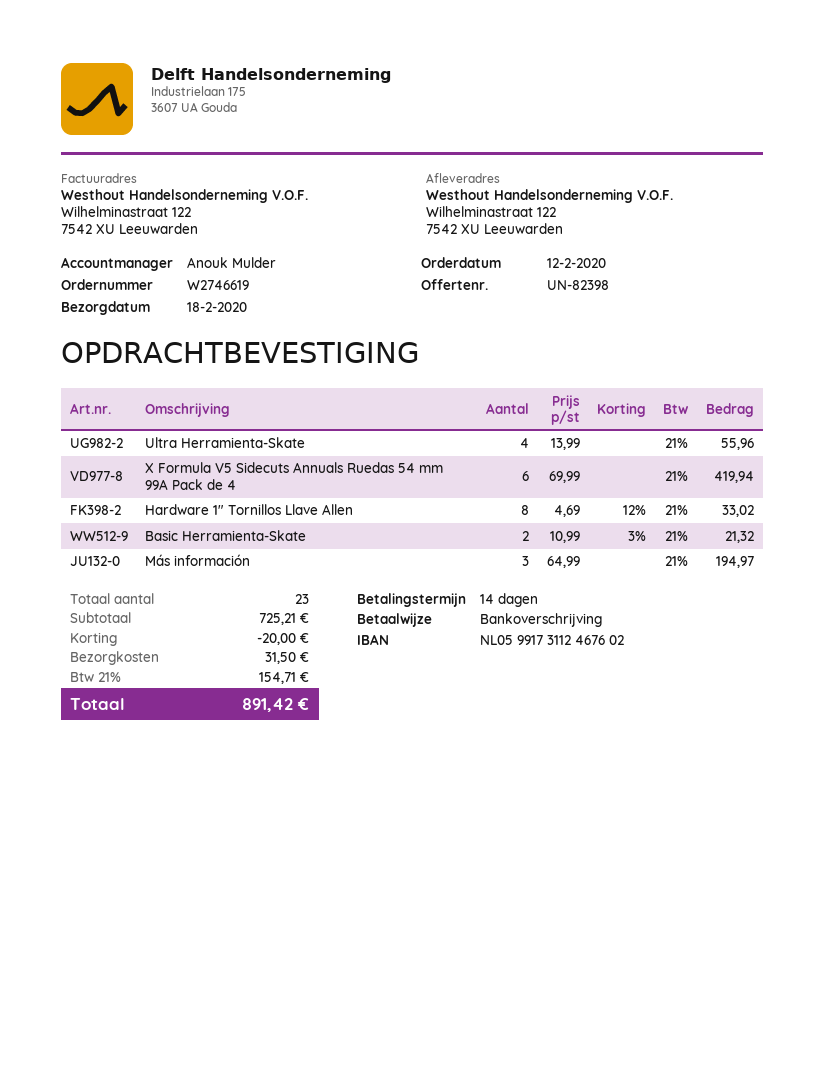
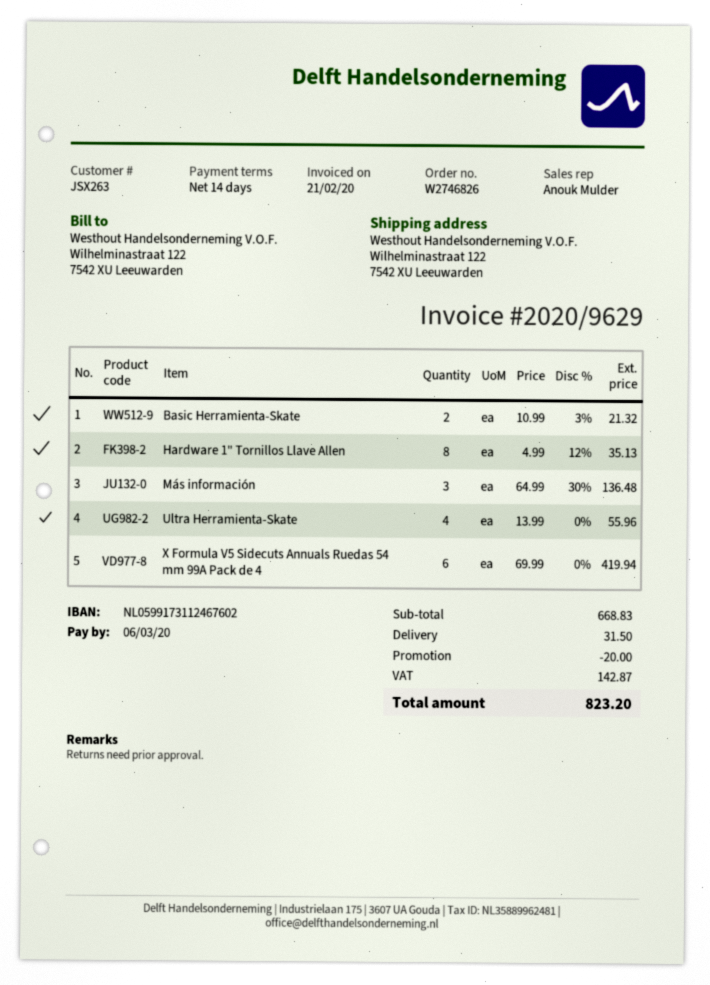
order number: W2746619 -> W2746826
Hardware 1" Tornillos Llave Allen: 8 x 4.69 - 12% = 33.02 -> 8 x 4.99 - 12% = 35.13
Más información: 3 x 64.99 = 194.97 -> 3 x 64.99 - 30% = 136.48
subtotal: 725.21 -> 668.83
tax: 154.71 -> 142.87
total: 891.42 -> 823.20

